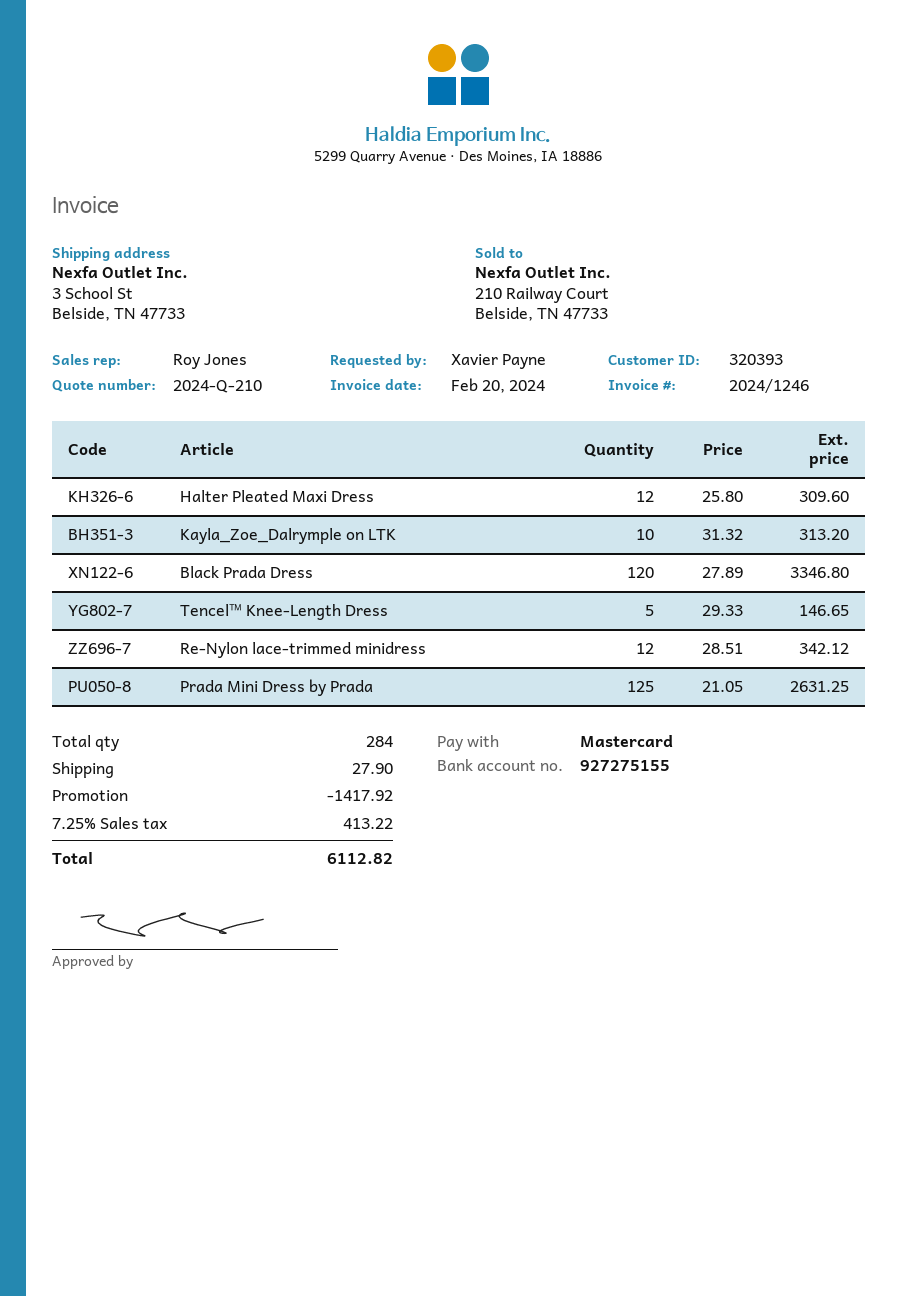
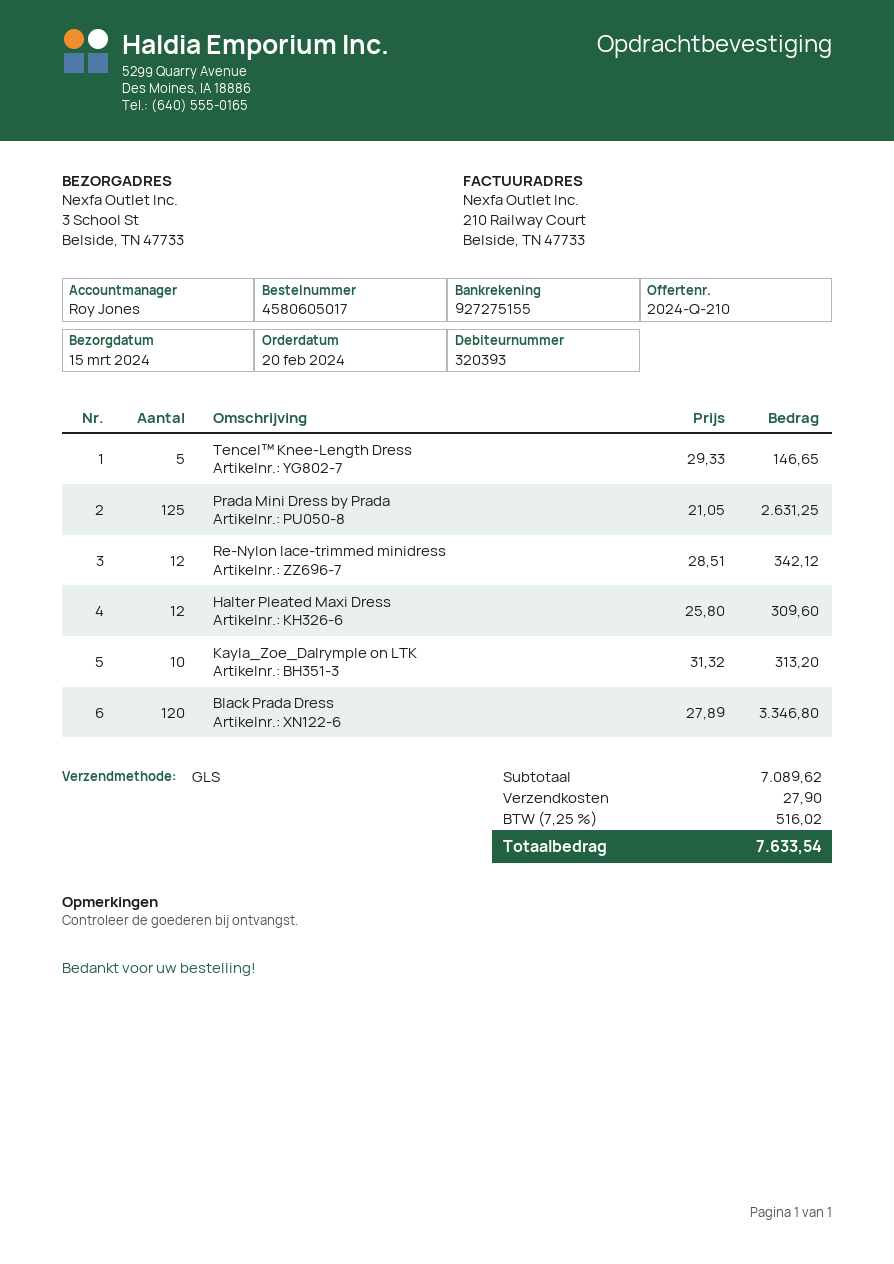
discount: 1417.92 -> none
tax: 7.25% = 413.22 -> 7.25% = 516.02
total: 6112.82 -> 7633.54

